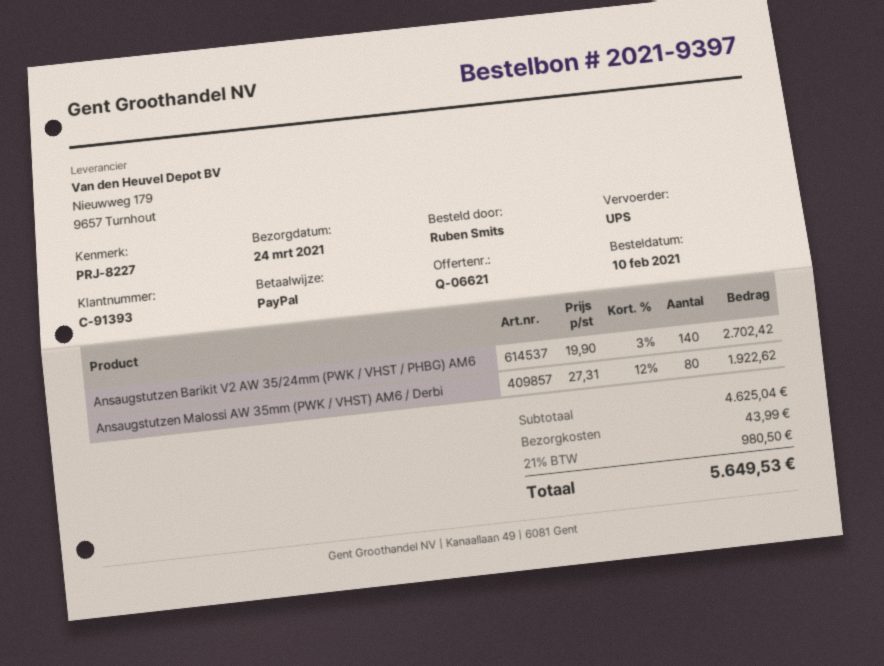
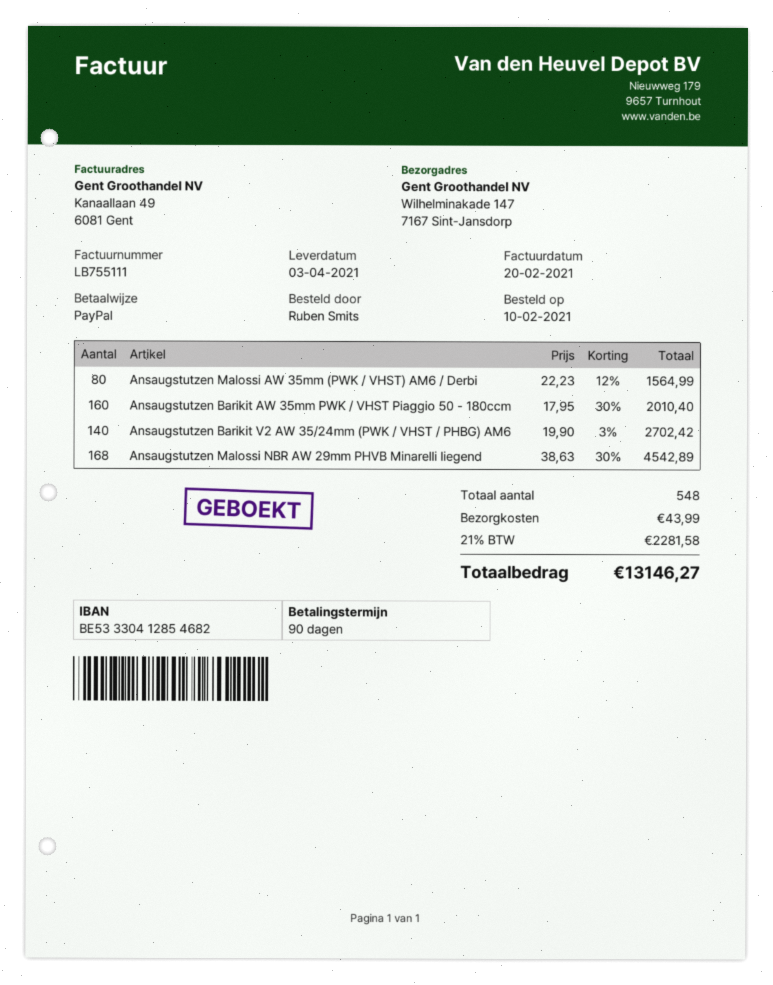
delivery date: 2021-03-24 -> 2021-04-03
Ansaugstutzen Malossi AW 35mm (PWK / VHST) AM6 / Derbi: 80 x 27.31 - 12% = 1922.62 -> 80 x 22.23 - 12% = 1564.99
Ansaugstutzen Barikit AW 35mm PWK / VHST Piaggio 50 - 180ccm: none -> 160 x 17.95 - 30% = 2010.40
Ansaugstutzen Malossi NBR AW 29mm PHVB Minarelli liegend: none -> 168 x 38.63 - 30% = 4542.89
tax: 21% = 980.50 -> 21% = 2281.58
total: 5649.53 -> 13146.27

